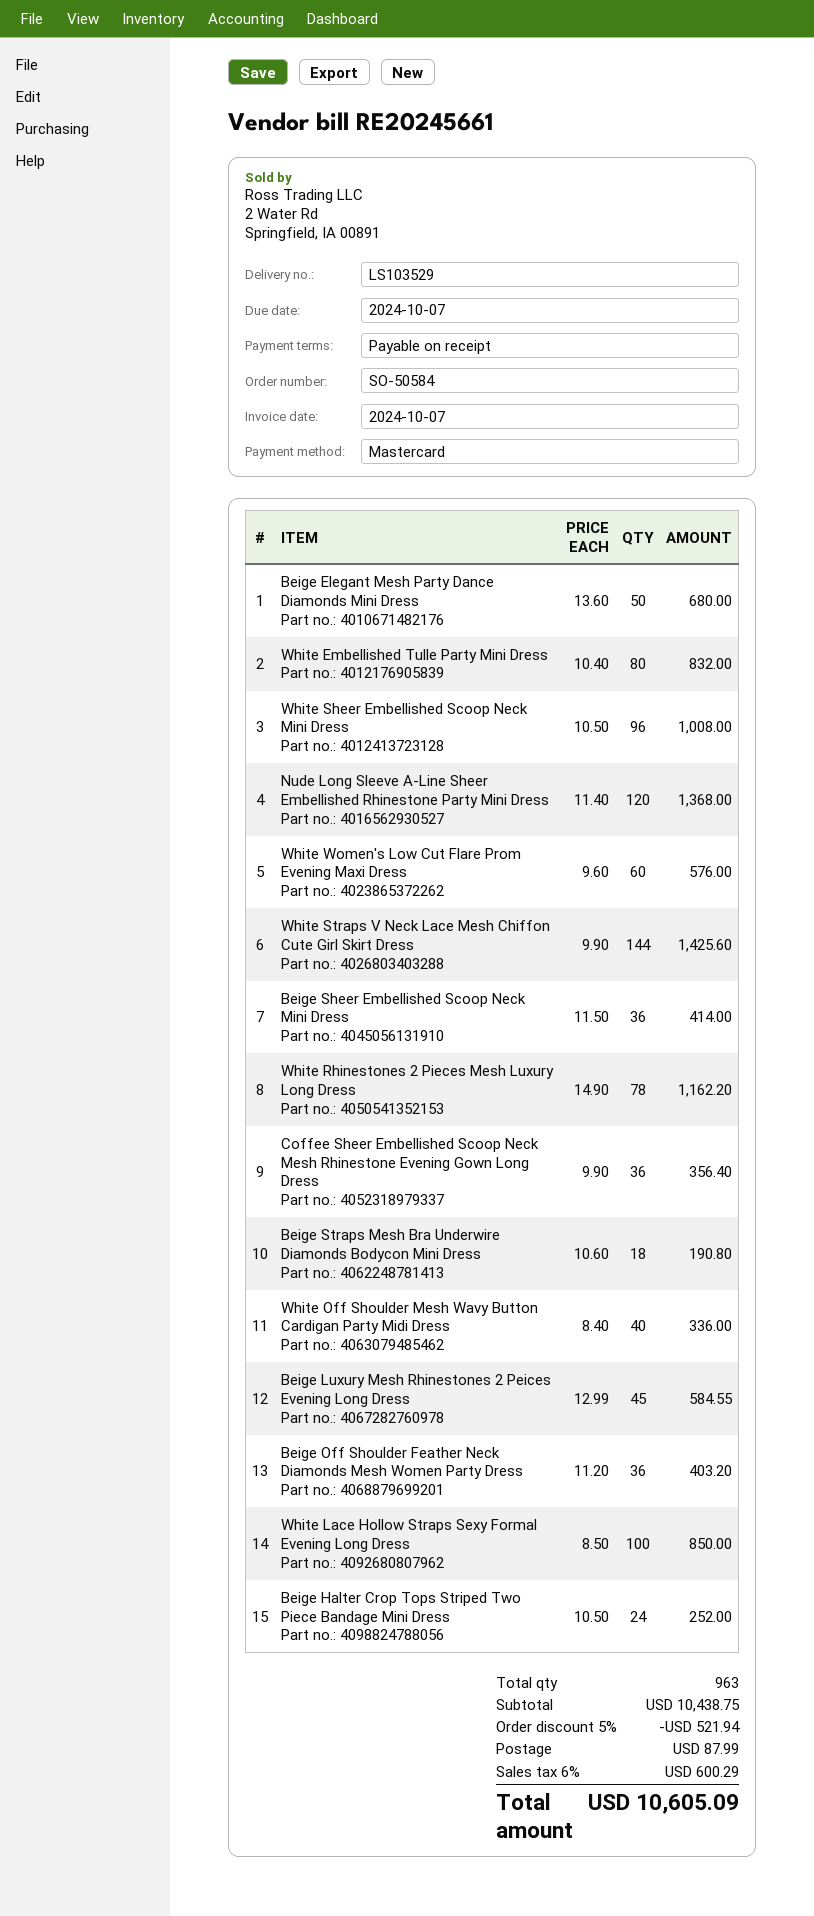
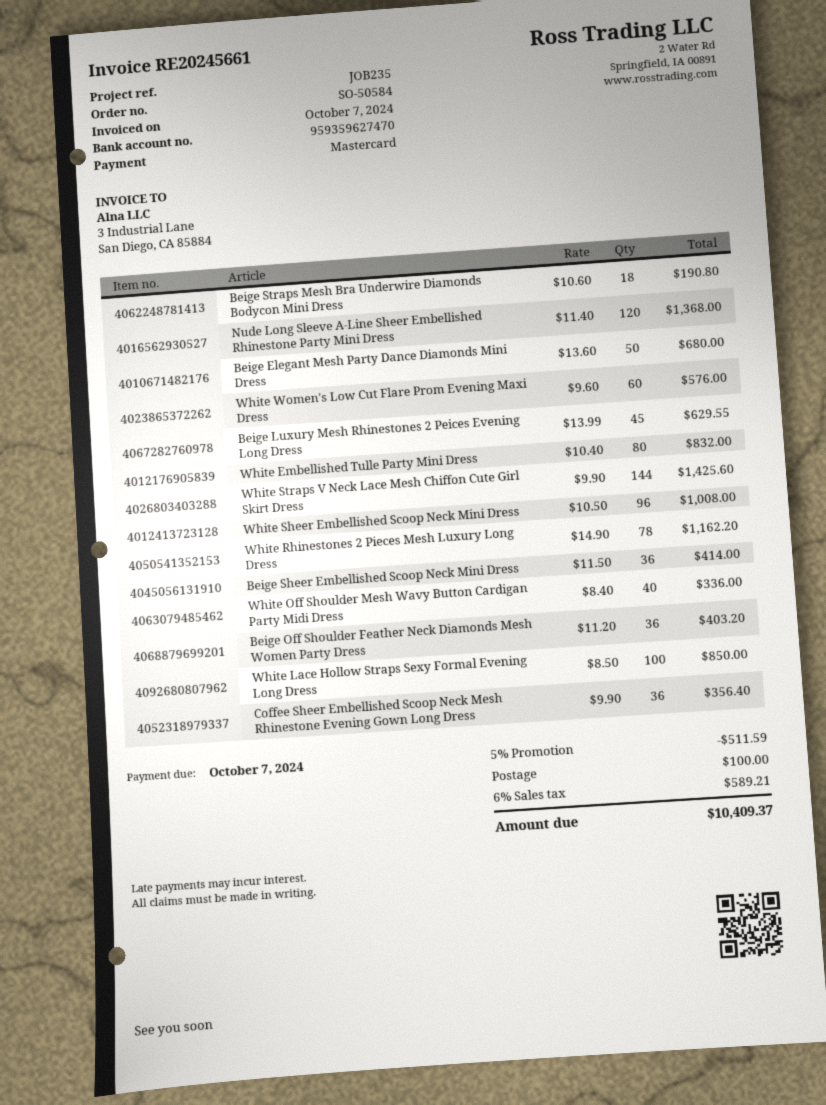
Beige Luxury Mesh Rhinestones 2 Peices Evening Long Dress: 45 x 12.99 = 584.55 -> 45 x 13.99 = 629.55
Beige Halter Crop Tops Striped Two Piece Bandage Mini Dress: 24 x 10.50 = 252.00 -> none
discount: 5% = 521.94 -> 5% = 511.59
shipping: 87.99 -> 100.00
tax: 6% = 600.29 -> 6% = 589.21
total: 10605.09 -> 10409.37

